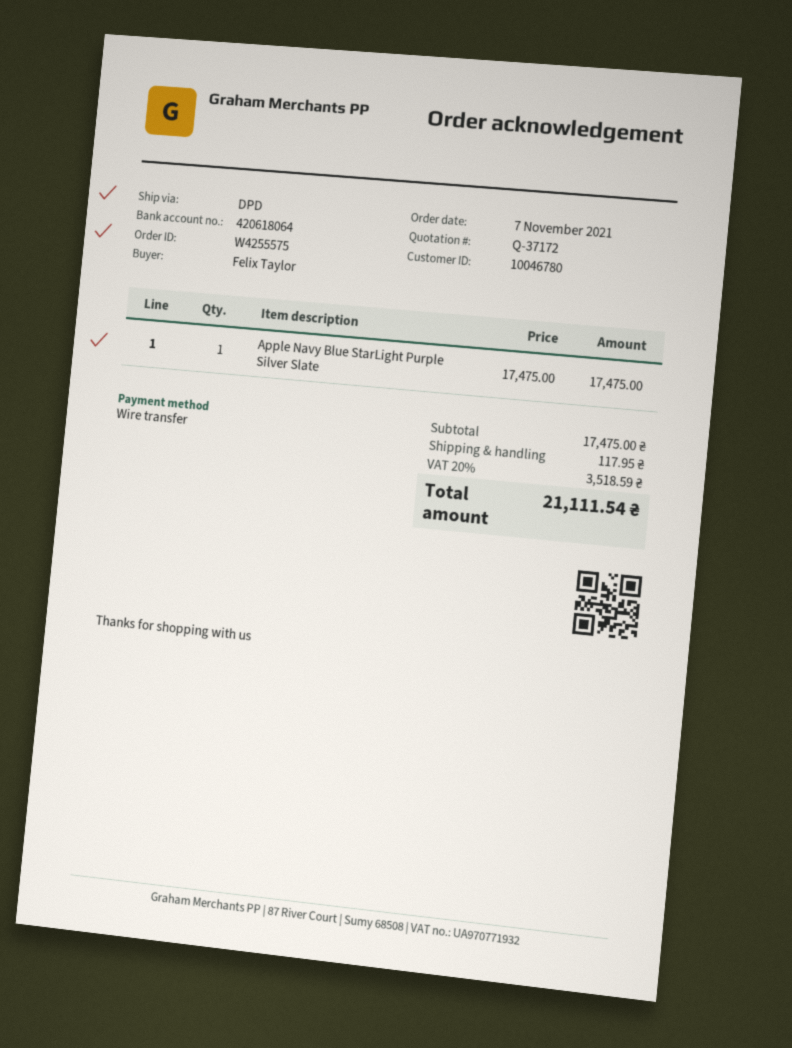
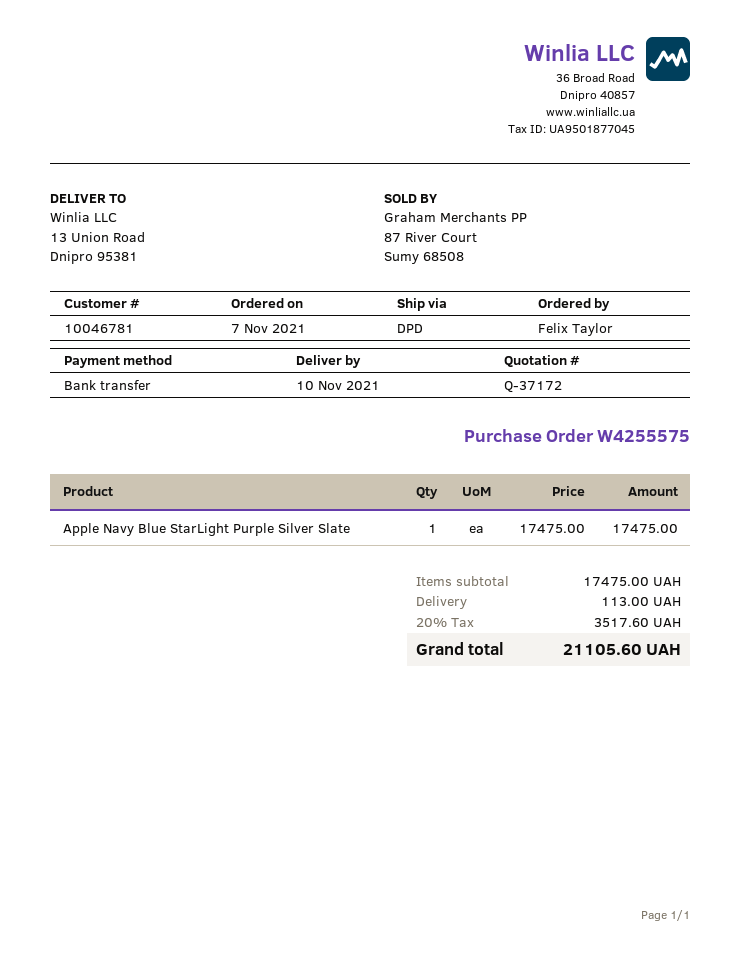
customer number: 10046780 -> 10046781
shipping: 117.95 -> 113.00
tax: 20% = 3518.59 -> 20% = 3517.60
total: 21111.54 -> 21105.60

